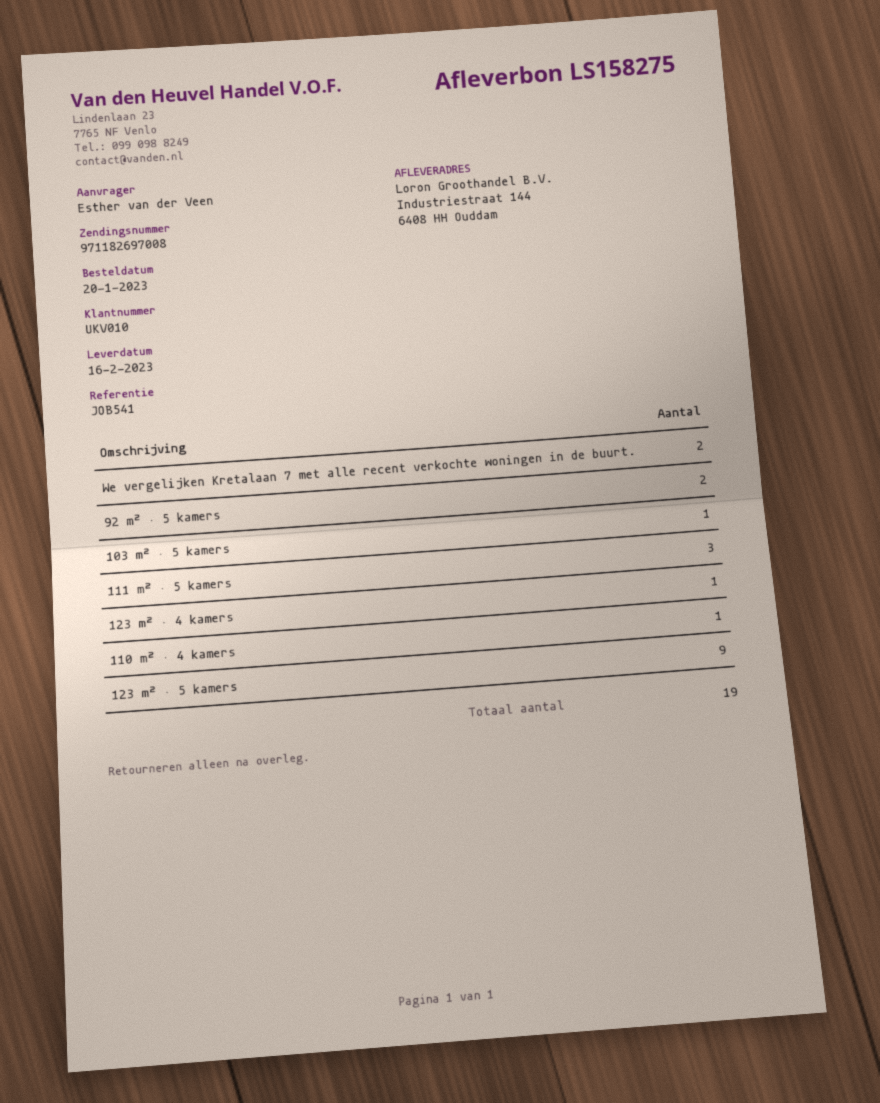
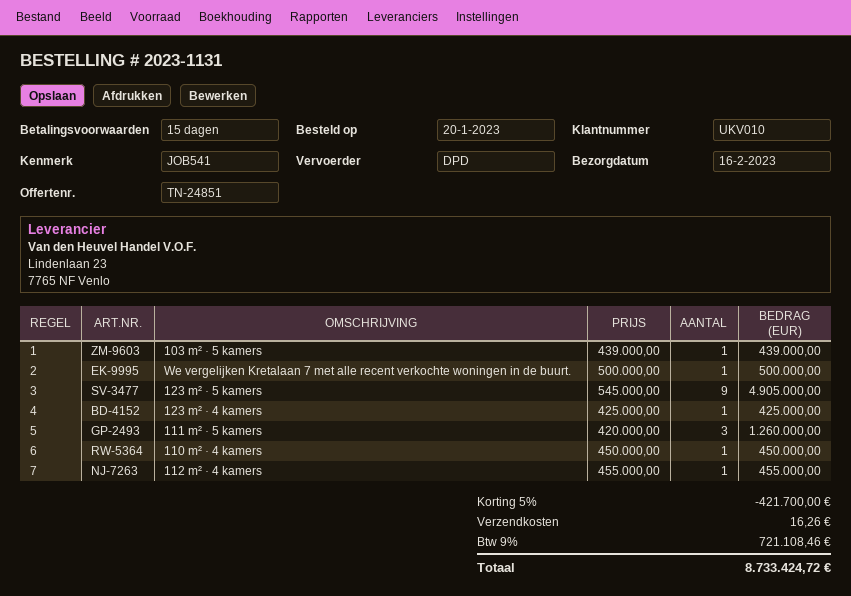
We vergelijken Kretalaan 7 met alle recent verkochte woningen in de buurt.: 2 -> 1
92 m² · 5 kamers: 2 -> none
112 m² · 4 kamers: none -> 1

